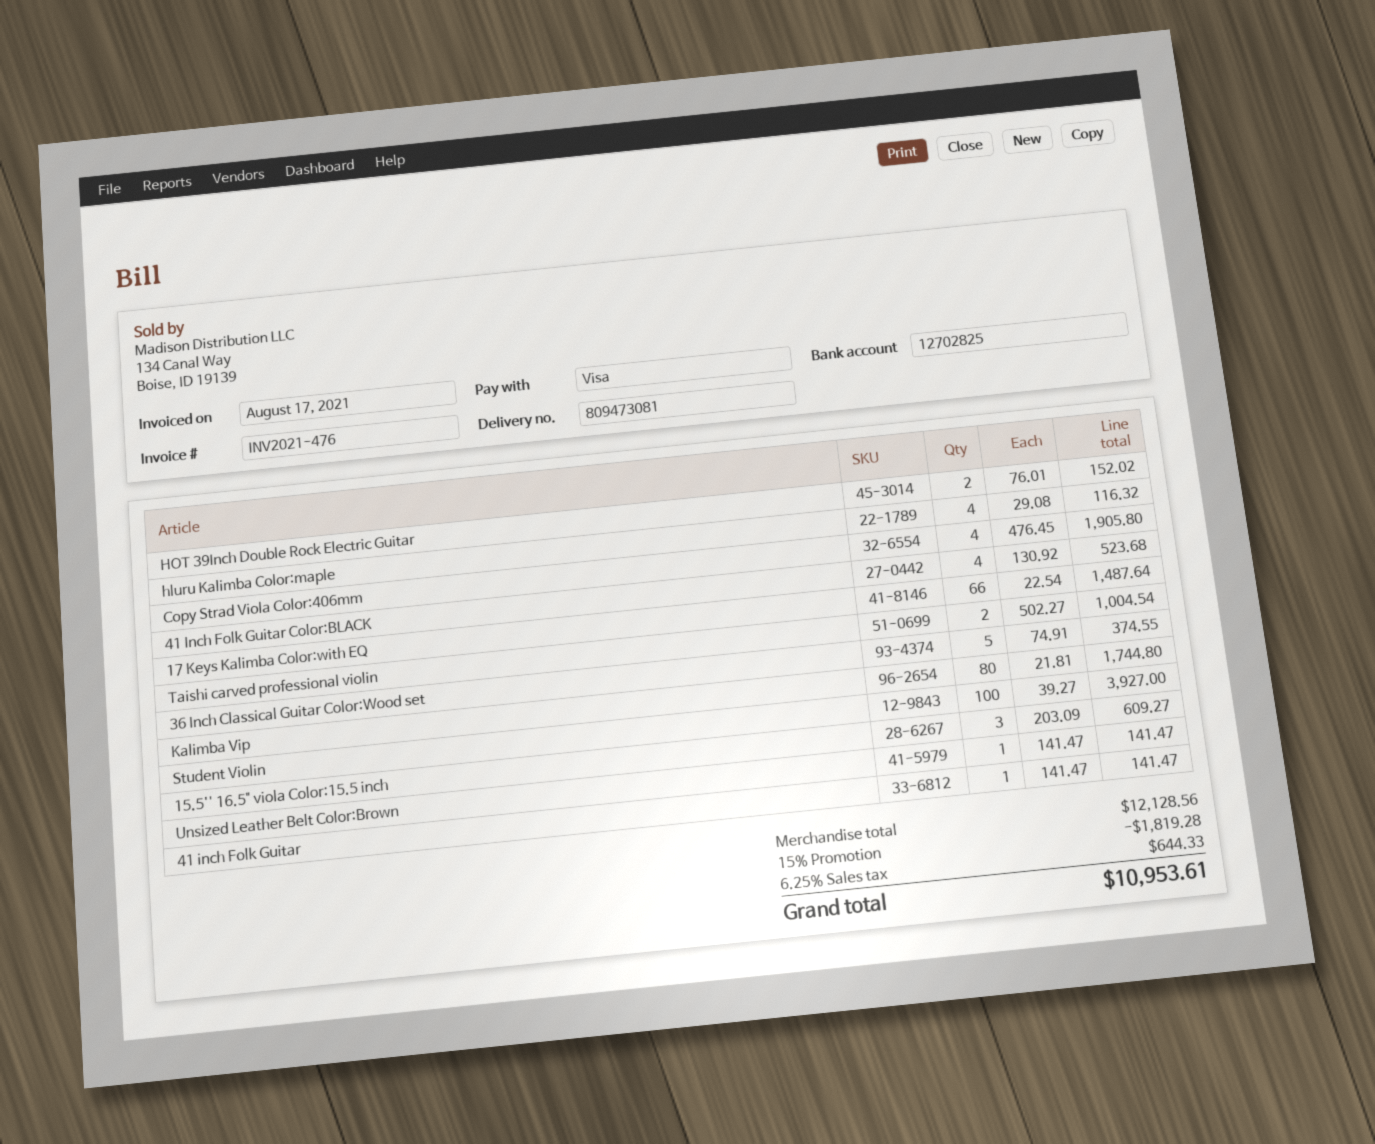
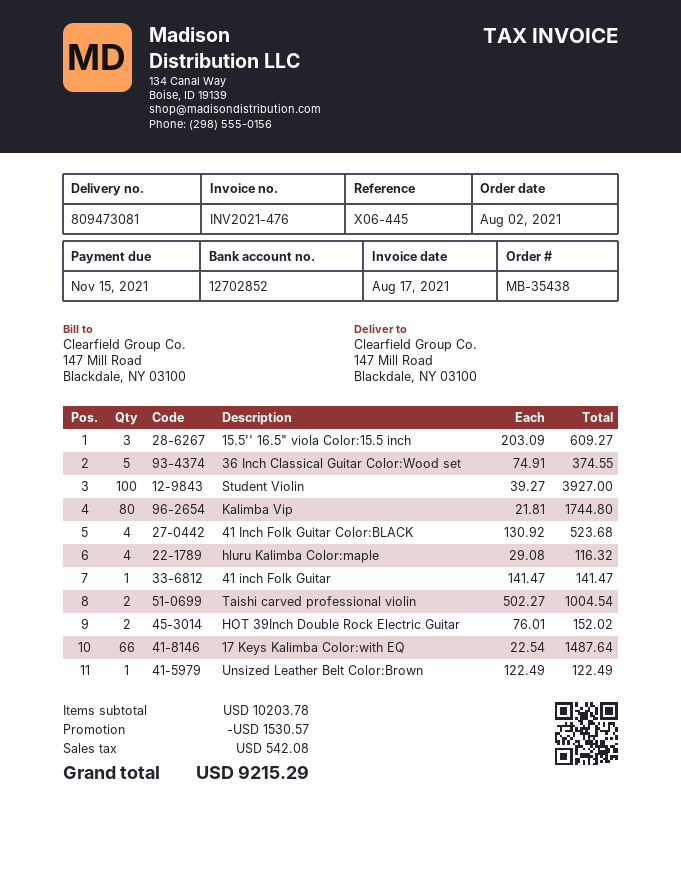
bank account: 12702825 -> 12702852
Copy Strad Viola Color:406mm: 4 x 476.45 = 1905.80 -> none
Unsized Leather Belt Color:Brown: 1 x 141.47 = 141.47 -> 1 x 122.49 = 122.49
subtotal: 12128.56 -> 10203.78
discount: 1819.28 -> 1530.57
tax: 644.33 -> 542.08
total: 10953.61 -> 9215.29

